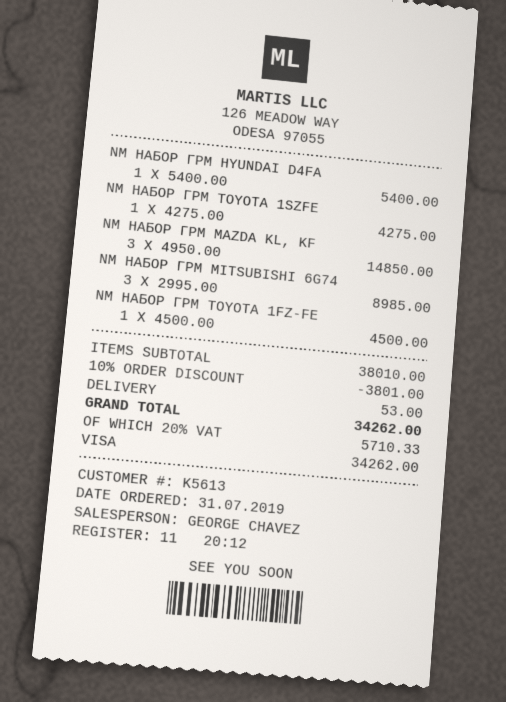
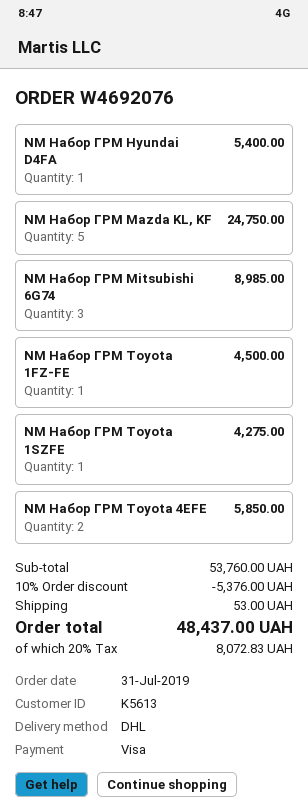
NM НАБОР ГРМ MAZDA KL, KF: 3 for 14850.00 -> 5 for 24750.00
NM Набор ГРМ Toyota 4EFE: none -> 2 for 5850.00
subtotal: 38010.00 -> 53760.00
discount: 10% = 3801.00 -> 10% = 5376.00
tax: 20% = 5710.33 -> 20% = 8072.83
total: 34262.00 -> 48437.00

